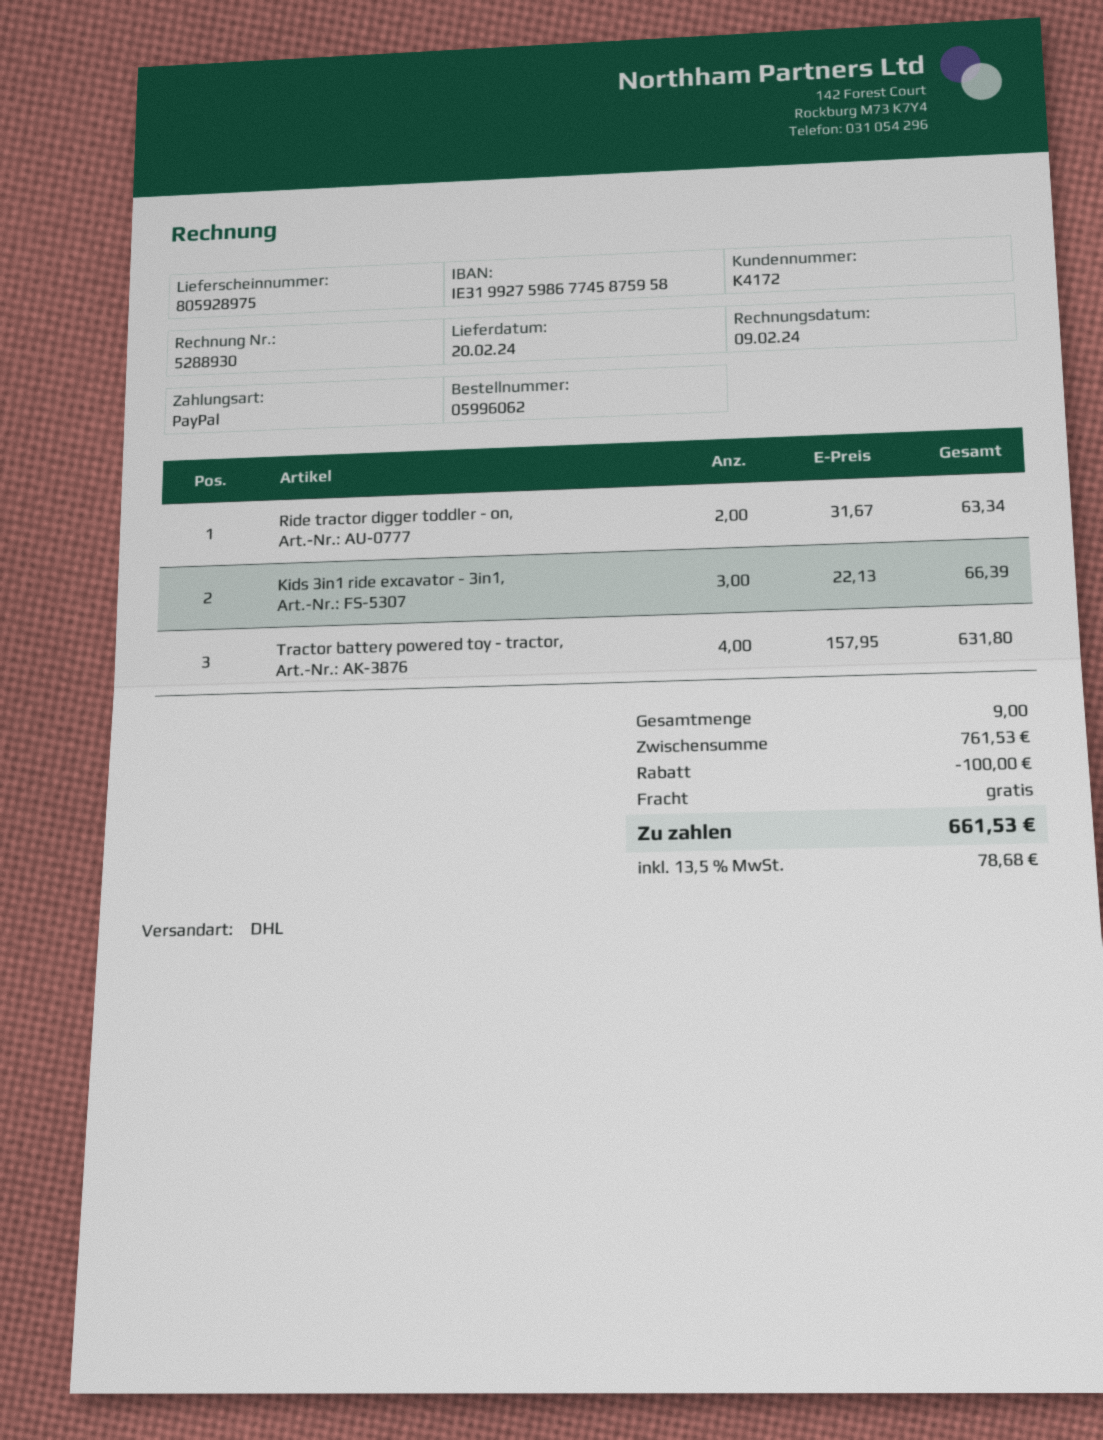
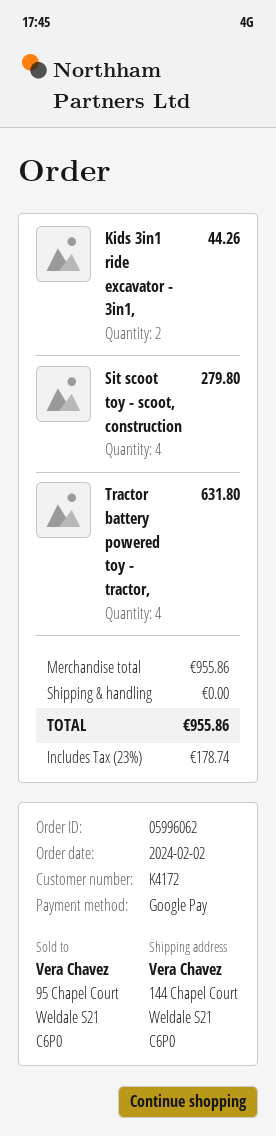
payment method: PayPal -> Google Pay
Ride tractor digger toddler - on,: 2 for 63.34 -> none
Kids 3in1 ride excavator - 3in1,: 3 for 66.39 -> 2 for 44.26
Sit scoot toy - scoot, construction: none -> 4 for 279.80
subtotal: 761.53 -> 955.86
discount: 100.00 -> none
tax: 13.5% = 78.68 -> 23% = 178.74
total: 661.53 -> 955.86

